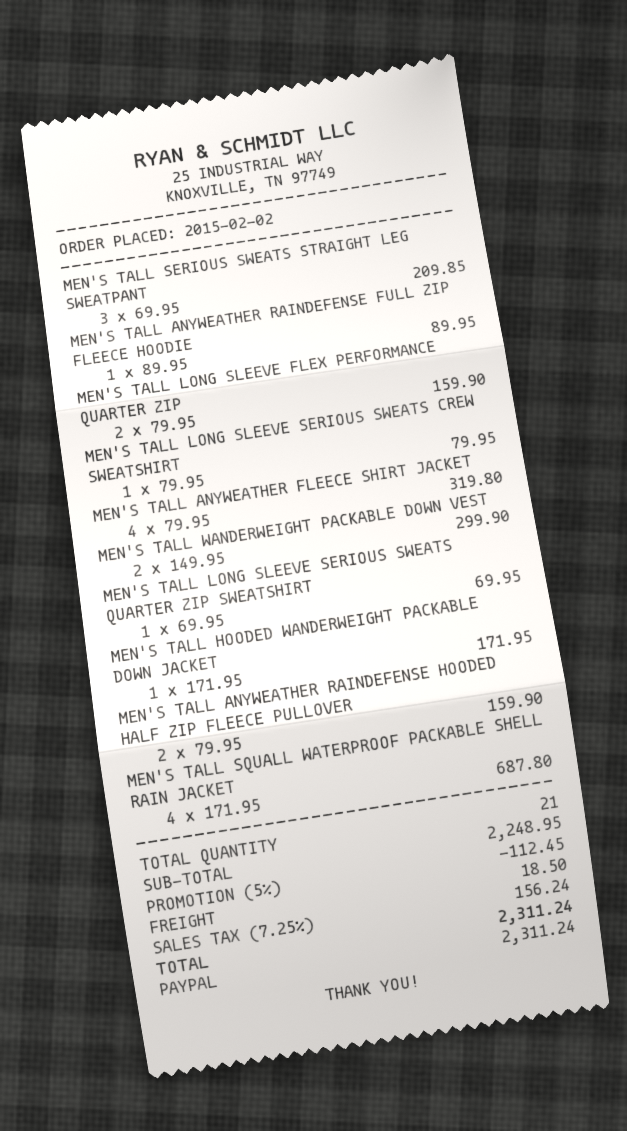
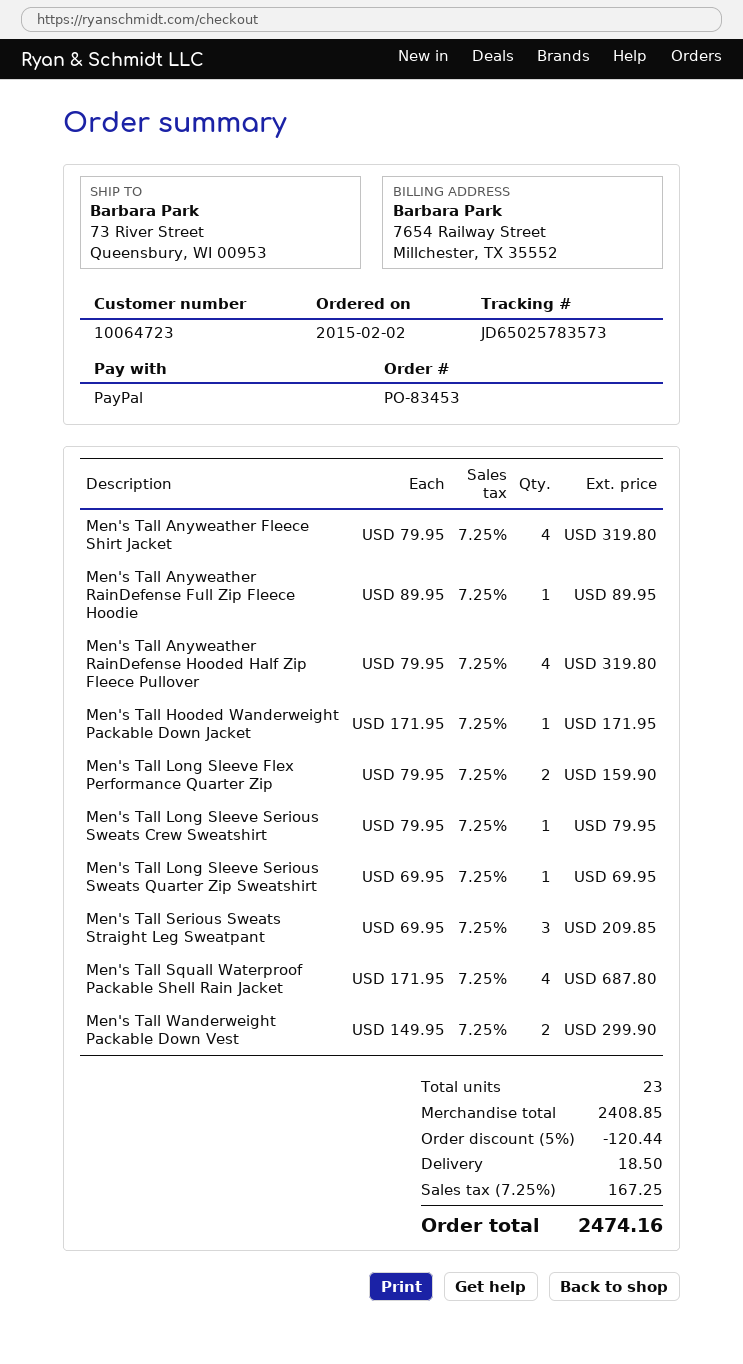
MEN'S TALL ANYWEATHER RAINDEFENSE HOODED HALF ZIP FLEECE PULLOVER: 2 x 79.95 = 159.90 -> 4 x 79.95 = 319.80
total quantity: 21 -> 23
subtotal: 2248.95 -> 2408.85
discount: 5% = 112.45 -> 5% = 120.44
tax: 7.25% = 156.24 -> 7.25% = 167.25
total: 2311.24 -> 2474.16

